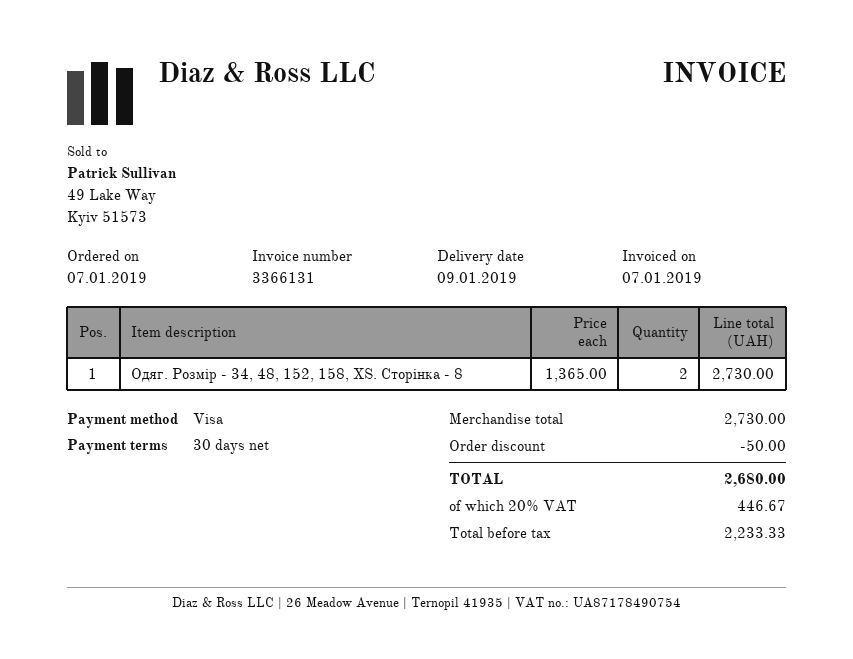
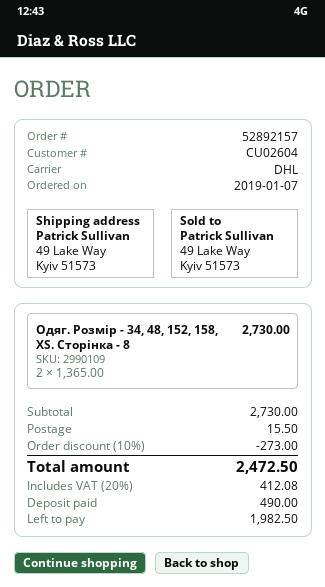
discount: 50.00 -> 273.00
shipping: none -> 15.50
tax: 20% = 446.67 -> 20% = 412.08
total: 2680.00 -> 2472.50

